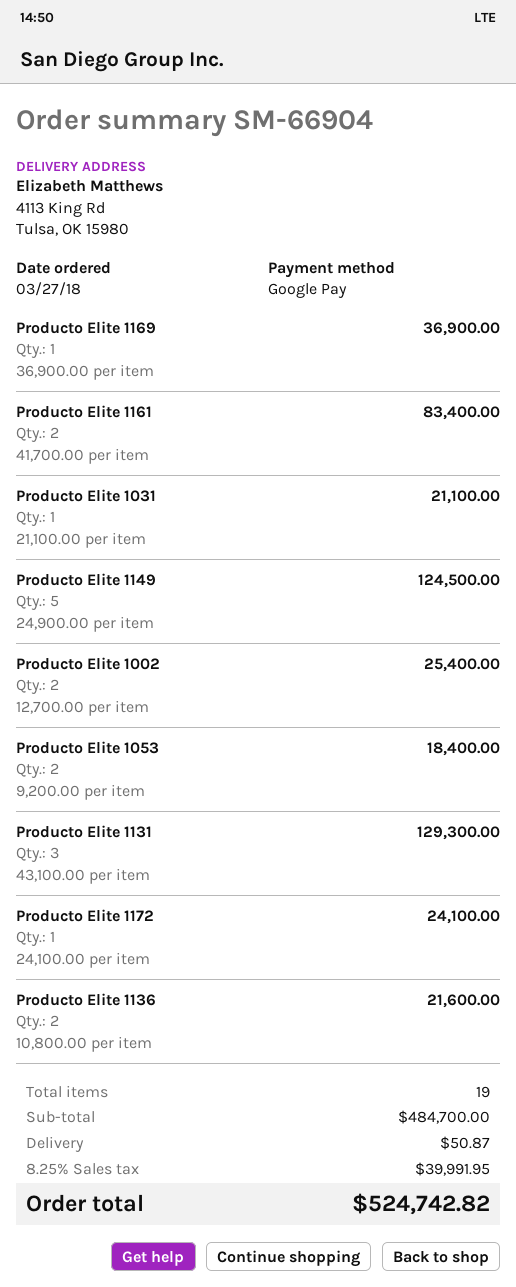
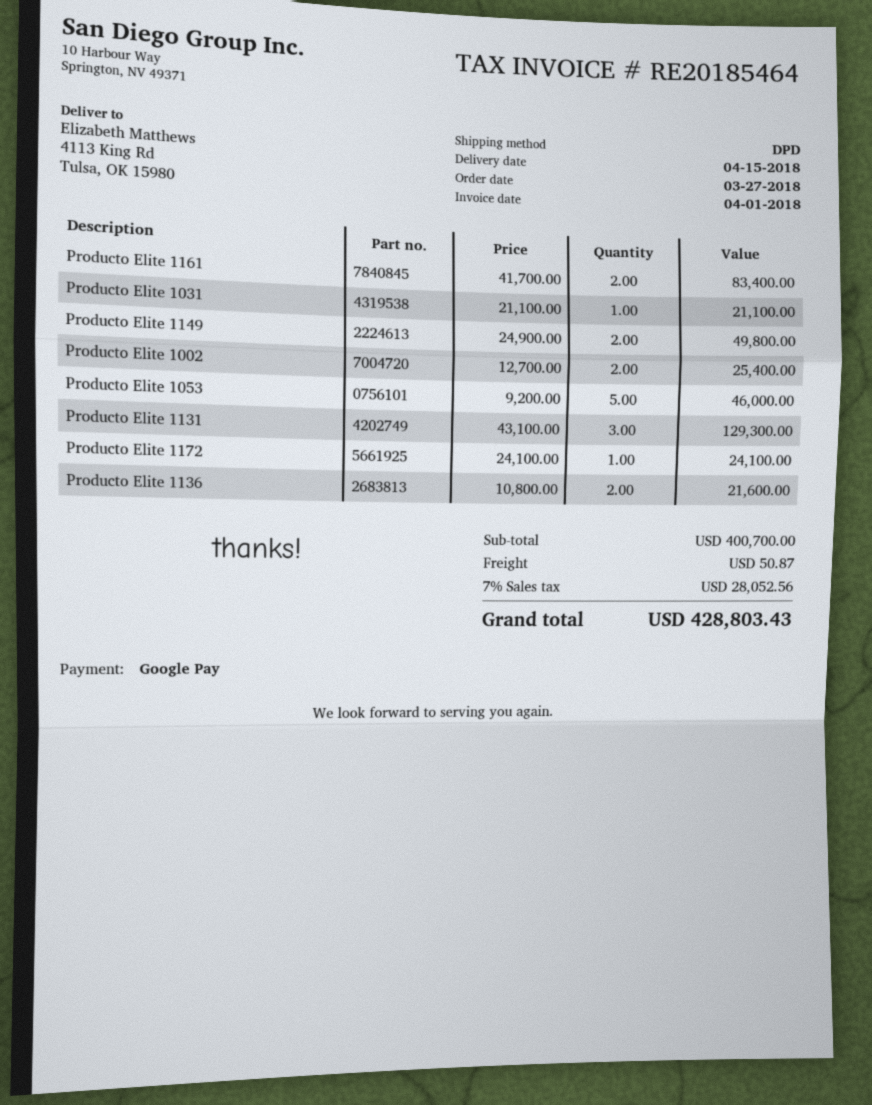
Producto Elite 1169: 1 x 36900.00 = 36900.00 -> none
Producto Elite 1149: 5 x 24900.00 = 124500.00 -> 2 x 24900.00 = 49800.00
Producto Elite 1053: 2 x 9200.00 = 18400.00 -> 5 x 9200.00 = 46000.00
subtotal: 484700.00 -> 400700.00
tax: 8.25% = 39991.95 -> 7% = 28052.56
total: 524742.82 -> 428803.43

